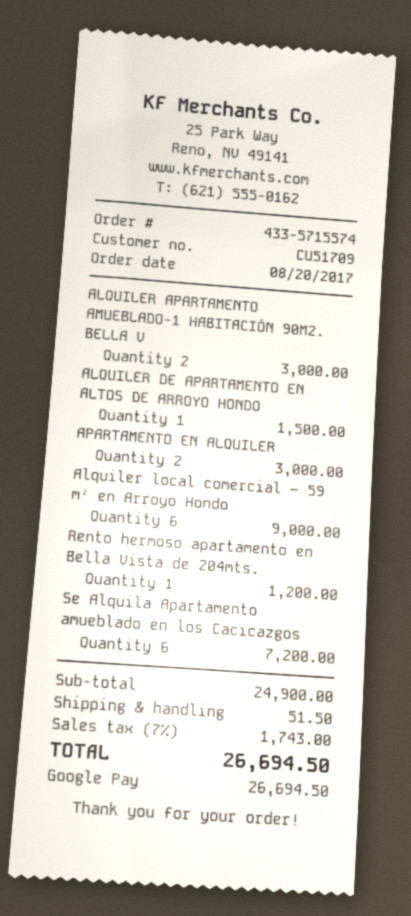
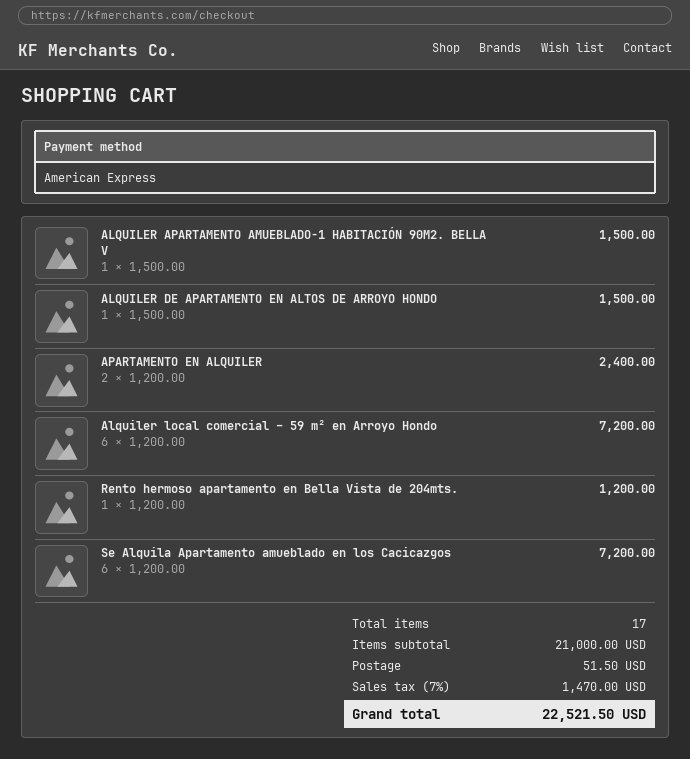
payment method: Google Pay -> American Express
ALQUILER APARTAMENTO AMUEBLADO-1 HABITACIÓN 90M2. BELLA V: 2 for 3000.00 -> 1 for 1500.00
APARTAMENTO EN ALQUILER: 2 for 3000.00 -> 2 for 2400.00
Alquiler local comercial – 59 m² en Arroyo Hondo: 6 for 9000.00 -> 6 for 7200.00
subtotal: 24900.00 -> 21000.00
tax: 7% = 1743.00 -> 7% = 1470.00
total: 26694.50 -> 22521.50

